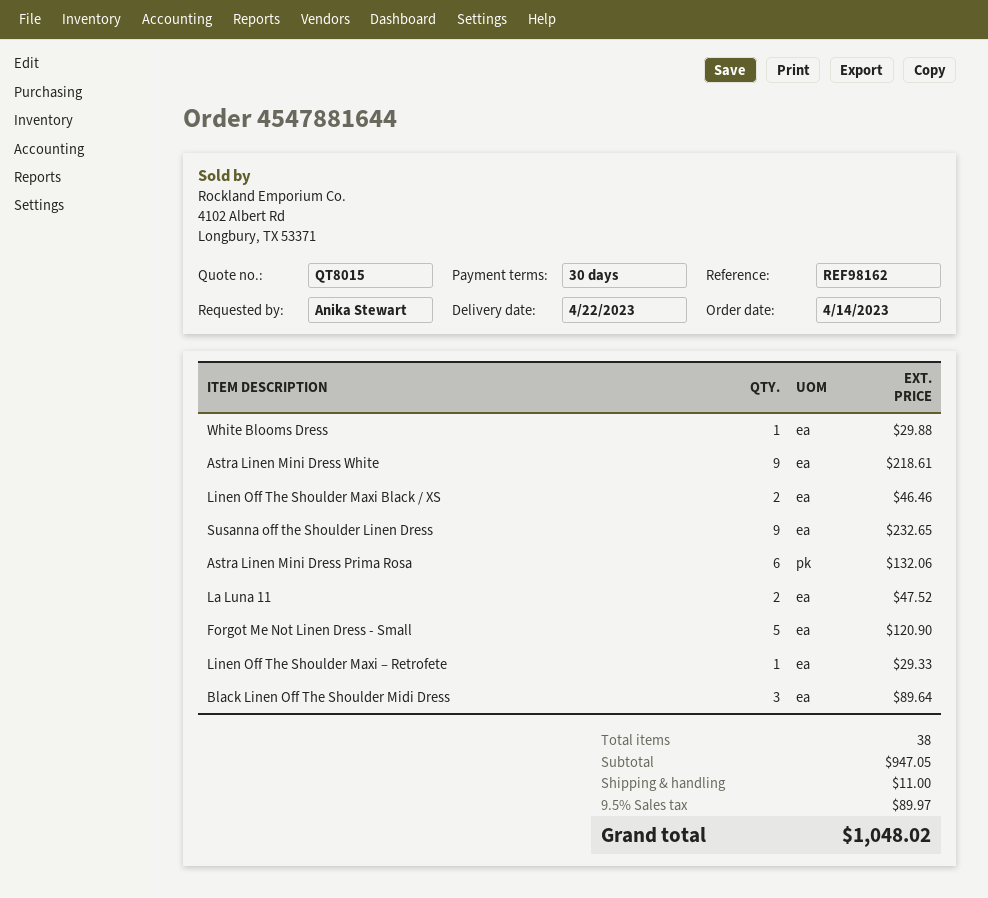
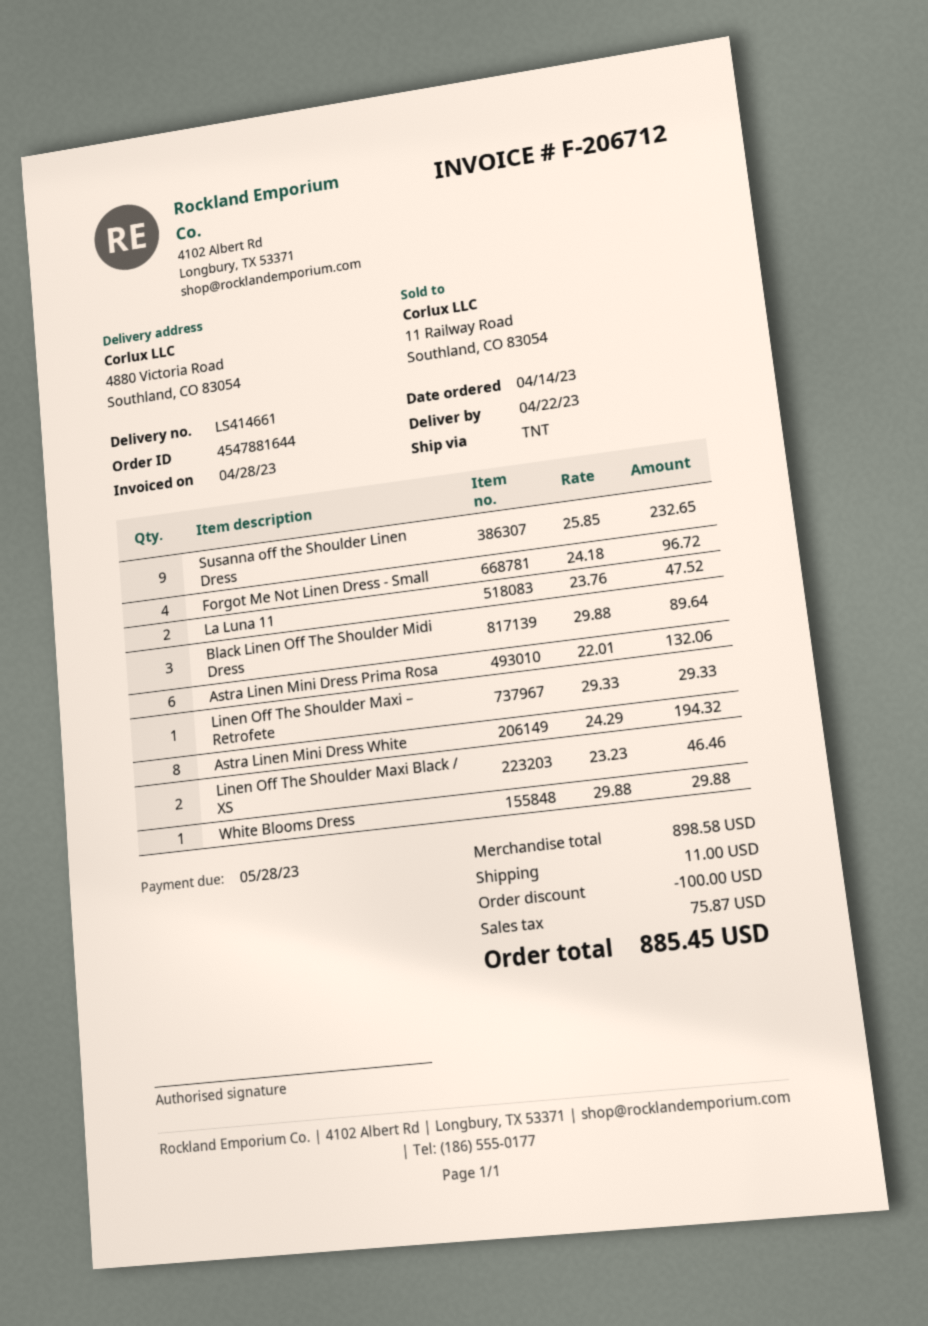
Astra Linen Mini Dress White: 9 for 218.61 -> 8 for 194.32
Forgot Me Not Linen Dress - Small: 5 for 120.90 -> 4 for 96.72
subtotal: 947.05 -> 898.58
discount: none -> 100.00
tax: 89.97 -> 75.87
total: 1048.02 -> 885.45

